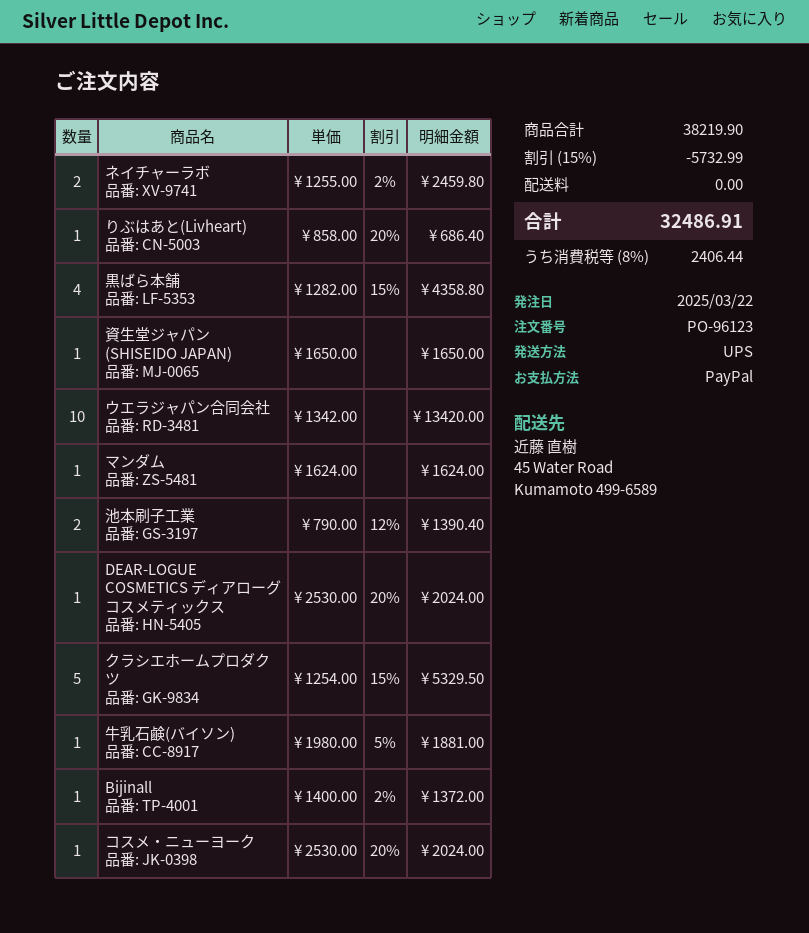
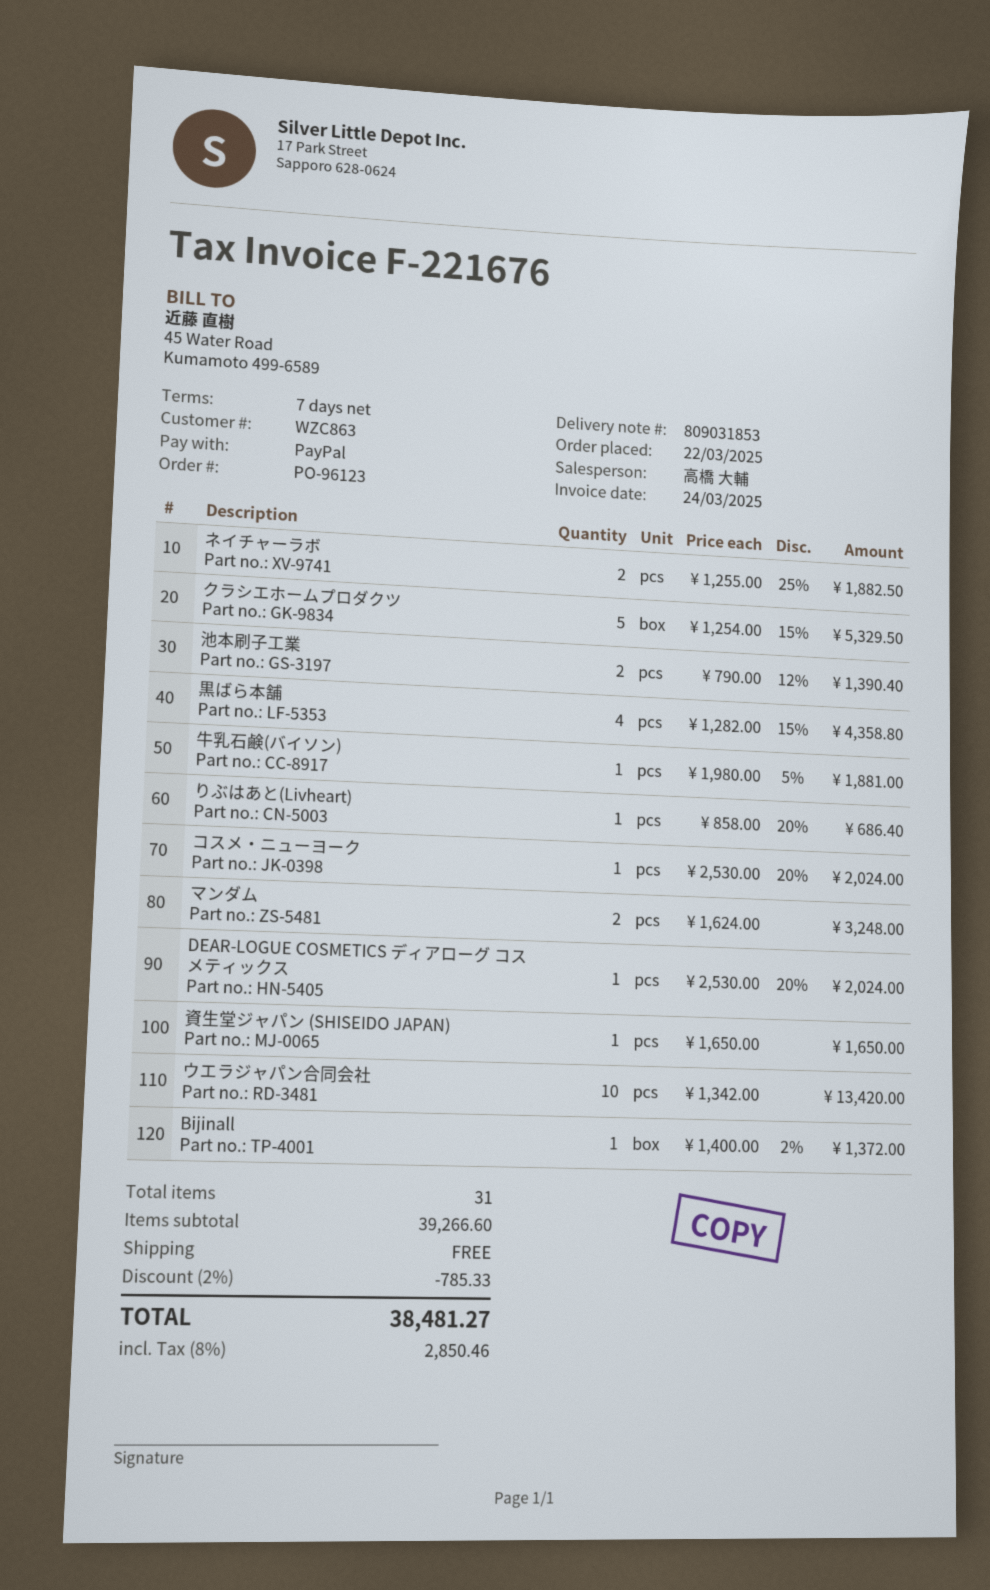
ネイチャーラボ: 2 x 1255.00 - 2% = 2459.80 -> 2 x 1255.00 - 25% = 1882.50
マンダム: 1 x 1624.00 = 1624.00 -> 2 x 1624.00 = 3248.00
subtotal: 38219.90 -> 39266.60
discount: 15% = 5732.99 -> 2% = 785.33
tax: 8% = 2406.44 -> 8% = 2850.46
total: 32486.91 -> 38481.27

